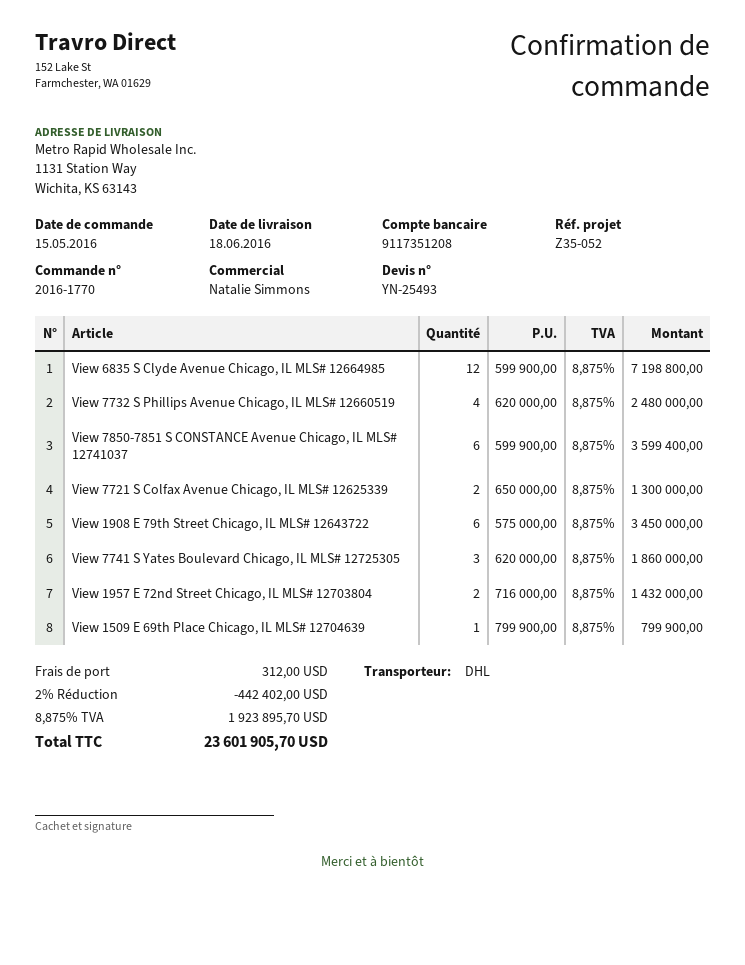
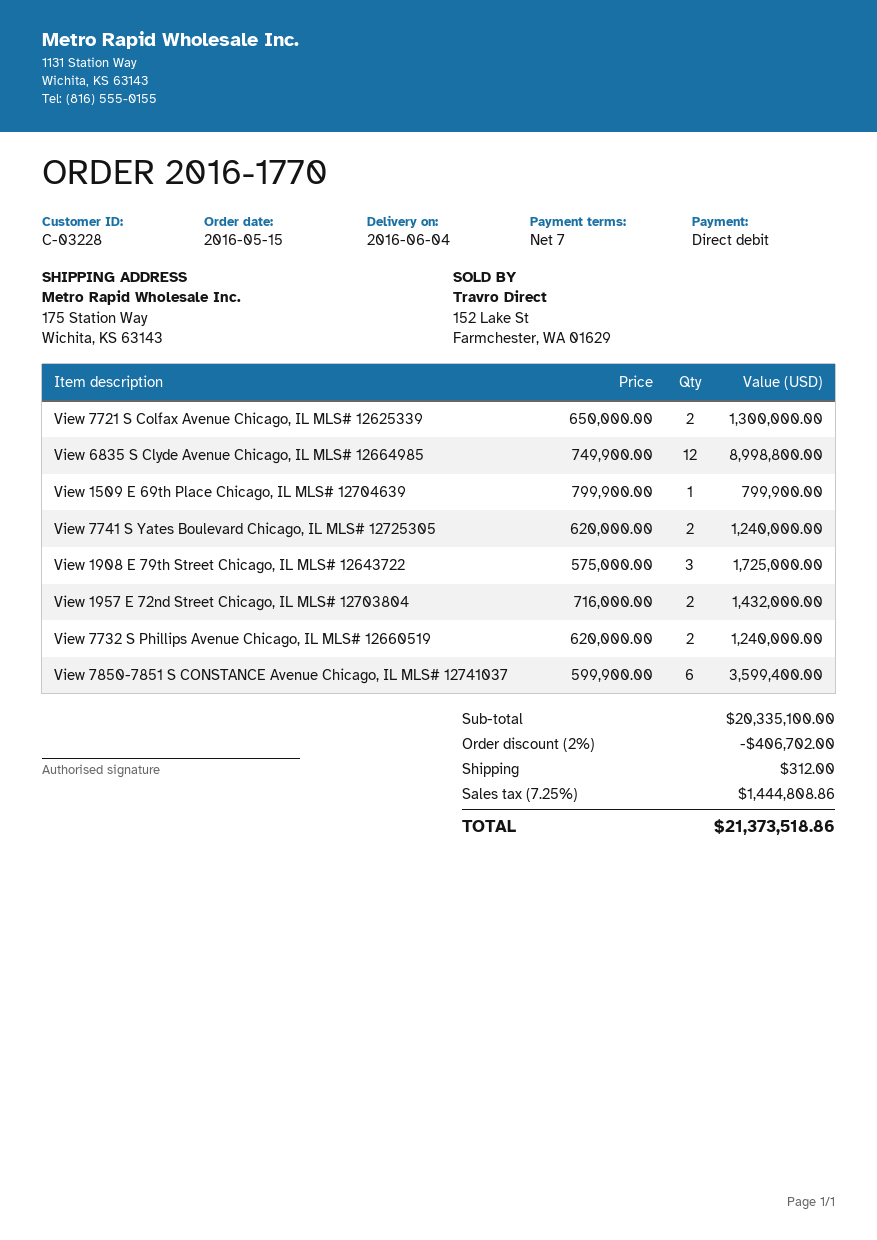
delivery date: 2016-06-18 -> 2016-06-04
ship to: 1131 Station Way, Wichita, KS 63143 -> 175 Station Way, Wichita, KS 63143
View 6835 S Clyde Avenue Chicago, IL MLS# 12664985: 12 x 599900.00 = 7198800.00 -> 12 x 749900.00 = 8998800.00
View 7732 S Phillips Avenue Chicago, IL MLS# 12660519: 4 x 620000.00 = 2480000.00 -> 2 x 620000.00 = 1240000.00
View 1908 E 79th Street Chicago, IL MLS# 12643722: 6 x 575000.00 = 3450000.00 -> 3 x 575000.00 = 1725000.00
View 7741 S Yates Boulevard Chicago, IL MLS# 12725305: 3 x 620000.00 = 1860000.00 -> 2 x 620000.00 = 1240000.00
discount: 2% = 442402.00 -> 2% = 406702.00
tax: 8.875% = 1923895.70 -> 7.25% = 1444808.86
total: 23601905.70 -> 21373518.86

